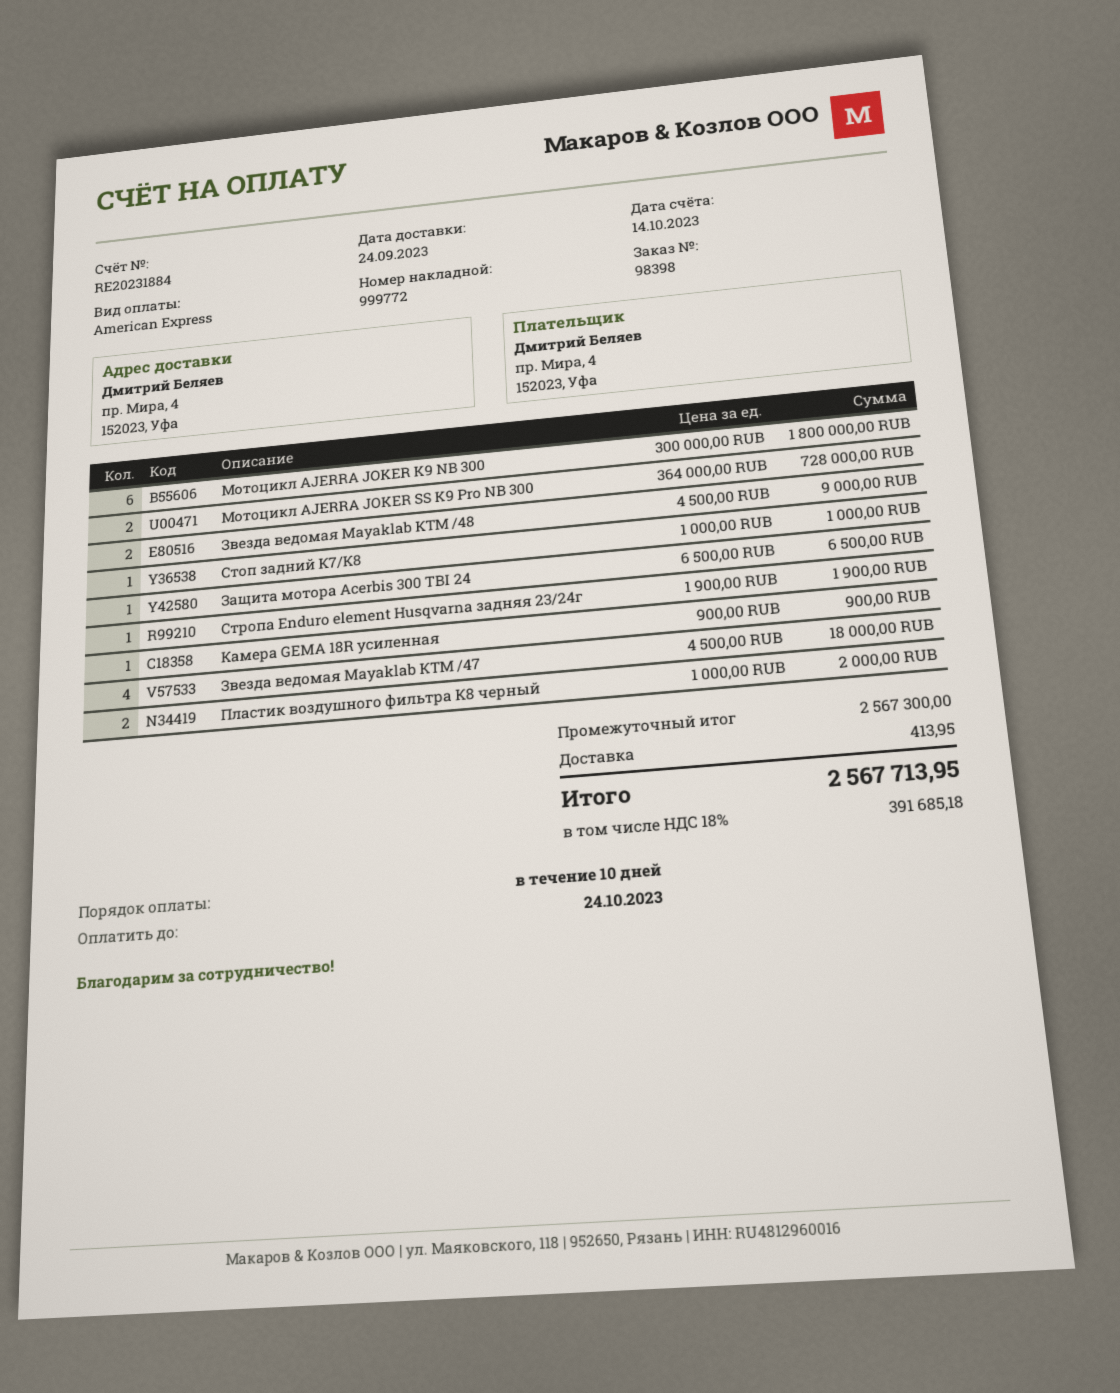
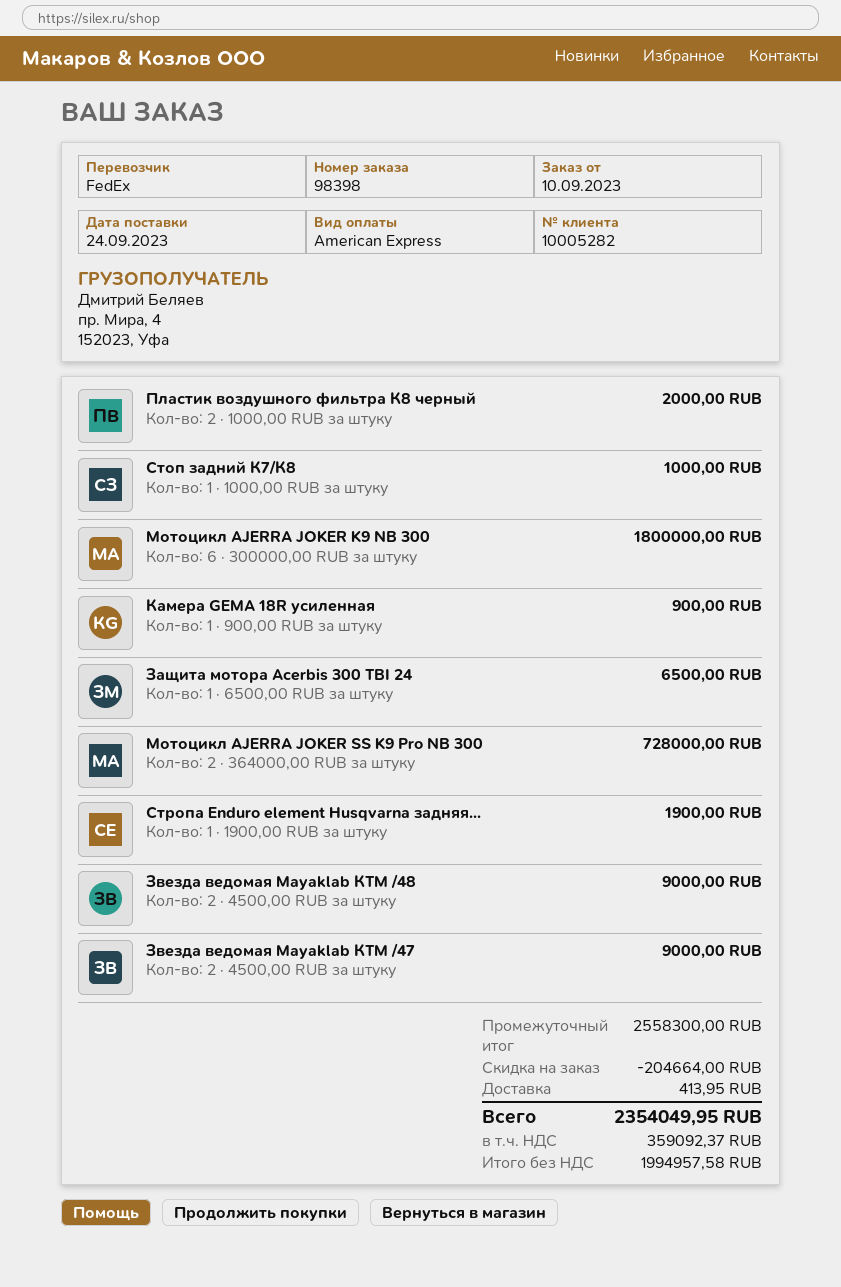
Звезда ведомая Mayaklab КТМ /47: 4 x 4500.00 = 18000.00 -> 2 x 4500.00 = 9000.00
subtotal: 2567300.00 -> 2558300.00
discount: none -> 204664.00
tax: 391685.18 -> 359092.37
total: 2567713.95 -> 2354049.95

